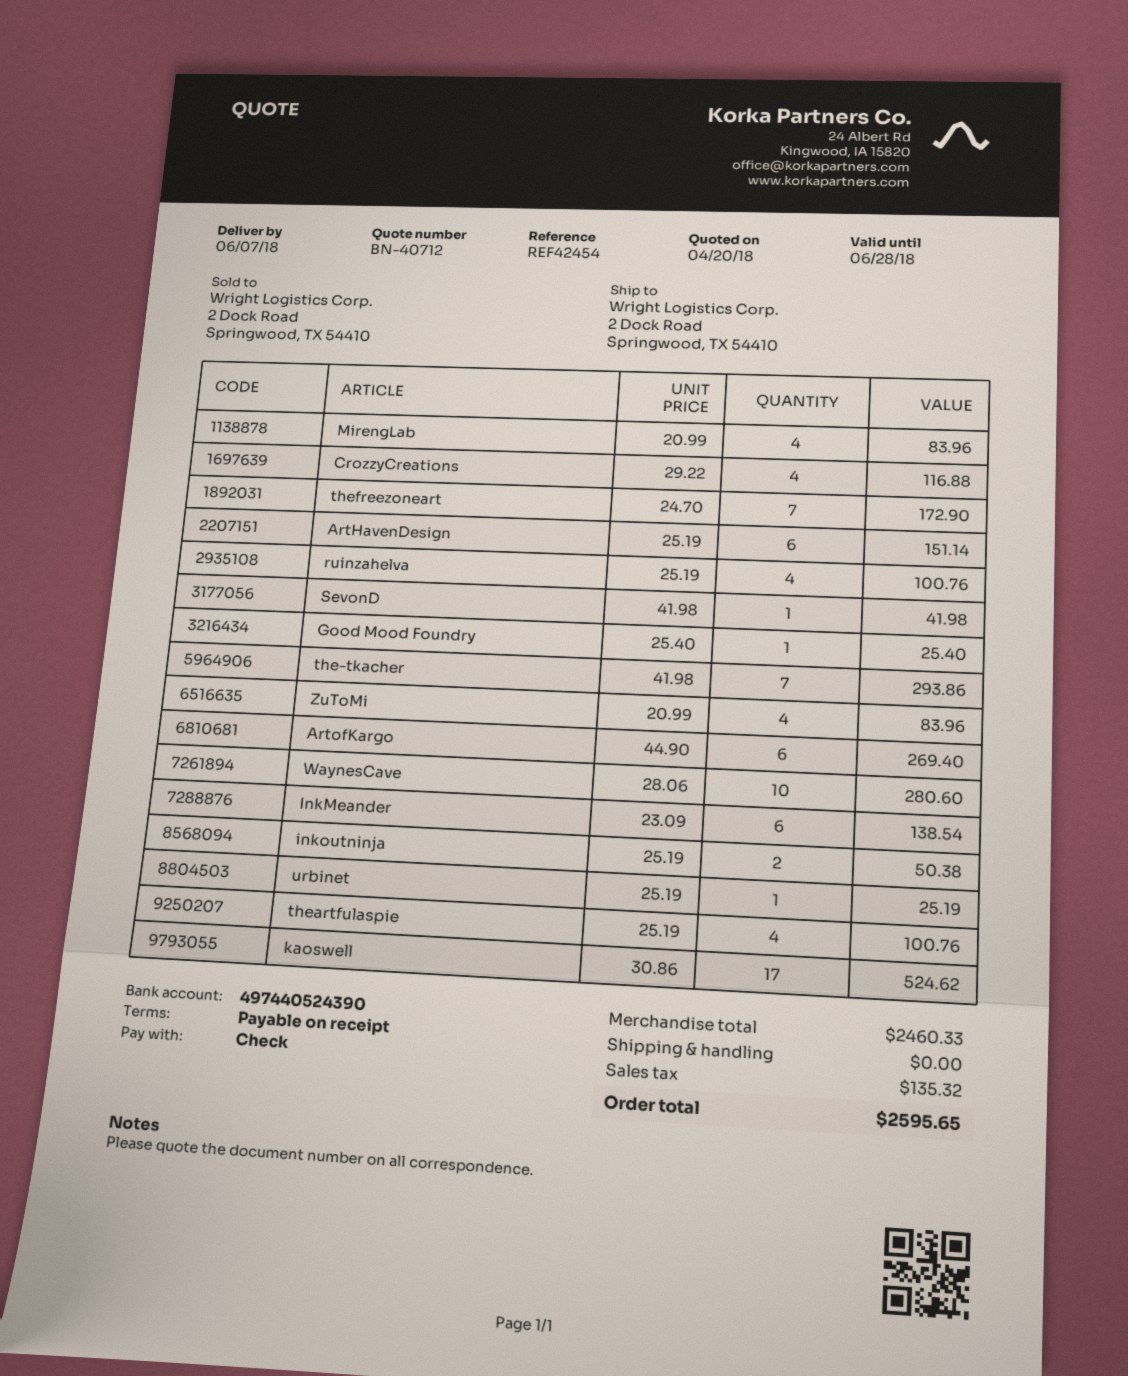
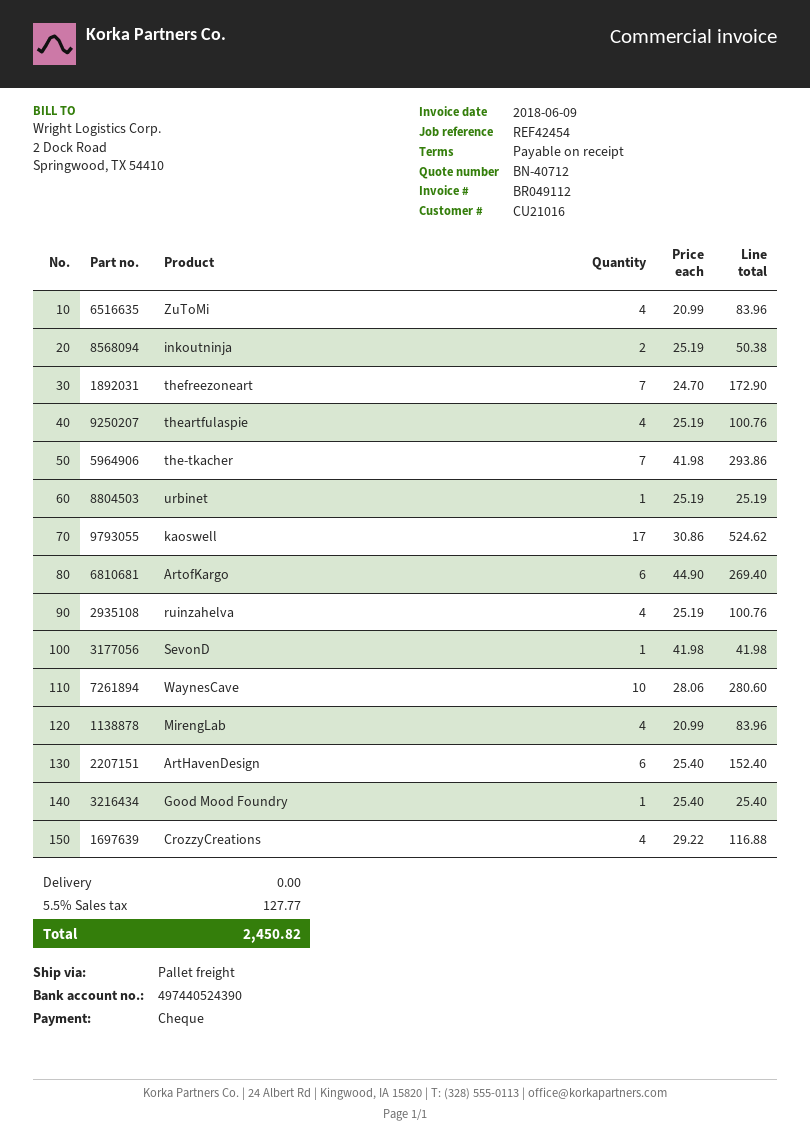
ArtHavenDesign: 6 x 25.19 = 151.14 -> 6 x 25.40 = 152.40
InkMeander: 6 x 23.09 = 138.54 -> none
tax: 135.32 -> 127.77
total: 2595.65 -> 2450.82

